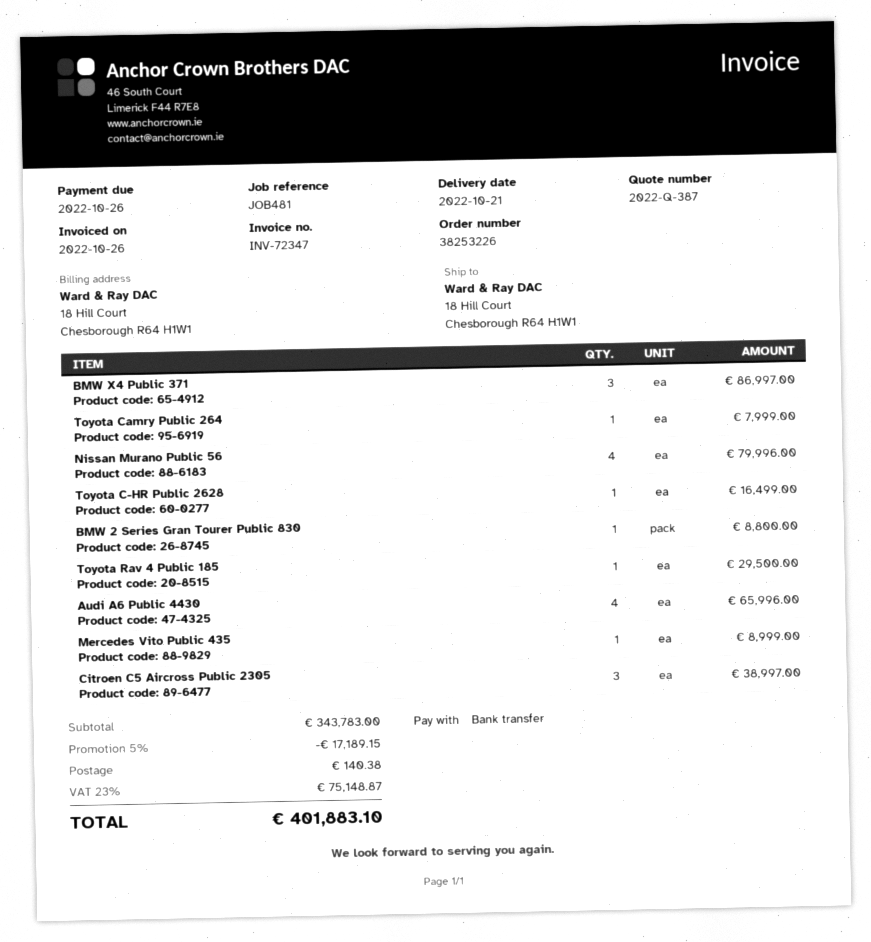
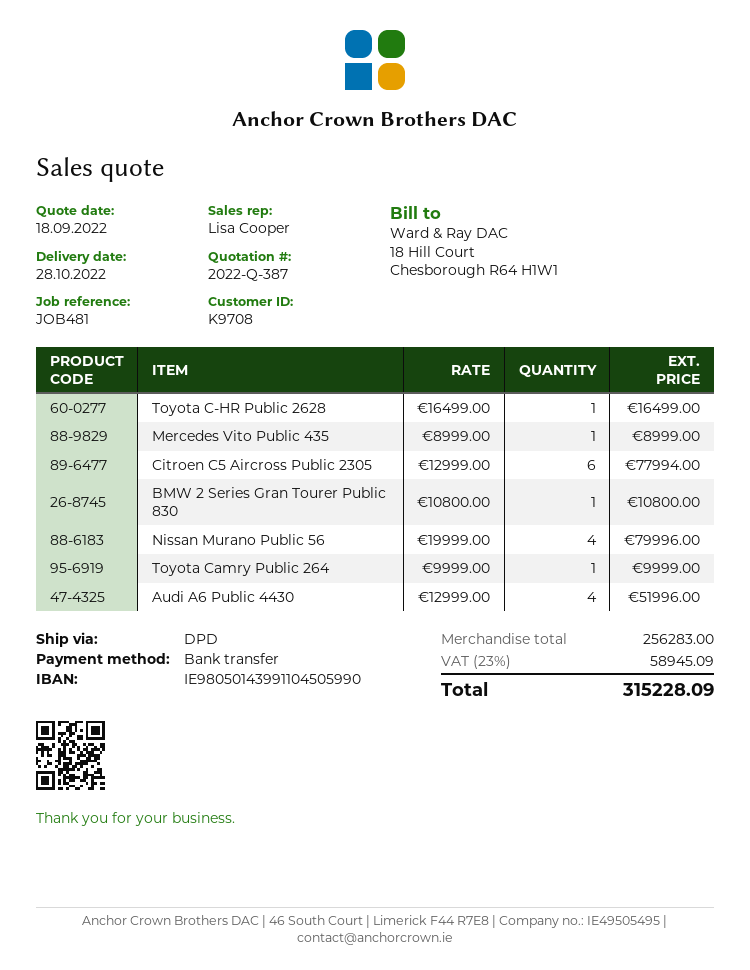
delivery date: 2022-10-21 -> 2022-10-28
BMW X4 Public 371: 3 for 86997.00 -> none
Toyota Camry Public 264: 1 for 7999.00 -> 1 for 9999.00
BMW 2 Series Gran Tourer Public 830: 1 for 8800.00 -> 1 for 10800.00
Toyota Rav 4 Public 185: 1 for 29500.00 -> none
Audi A6 Public 4430: 4 for 65996.00 -> 4 for 51996.00
Citroen C5 Aircross Public 2305: 3 for 38997.00 -> 6 for 77994.00
subtotal: 343783.00 -> 256283.00
discount: 5% = 17189.15 -> none
shipping: 140.38 -> none
tax: 23% = 75148.87 -> 23% = 58945.09
total: 401883.10 -> 315228.09

